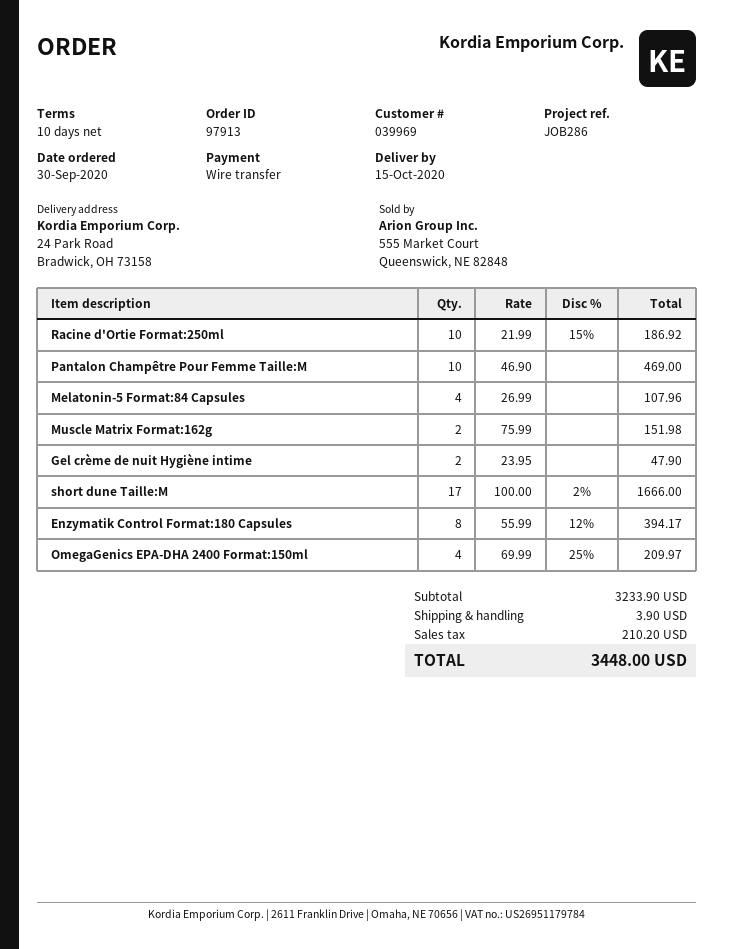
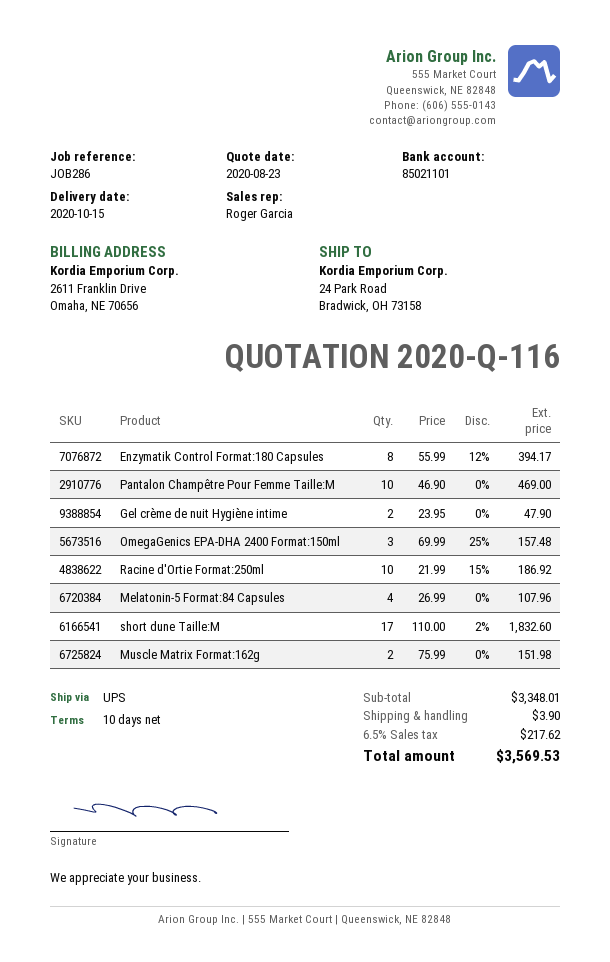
short dune Taille:M: 17 x 100.00 - 2% = 1666.00 -> 17 x 110.00 - 2% = 1832.60
OmegaGenics EPA-DHA 2400 Format:150ml: 4 x 69.99 - 25% = 209.97 -> 3 x 69.99 - 25% = 157.48
subtotal: 3233.90 -> 3348.01
tax: 210.20 -> 217.62
total: 3448.00 -> 3569.53

